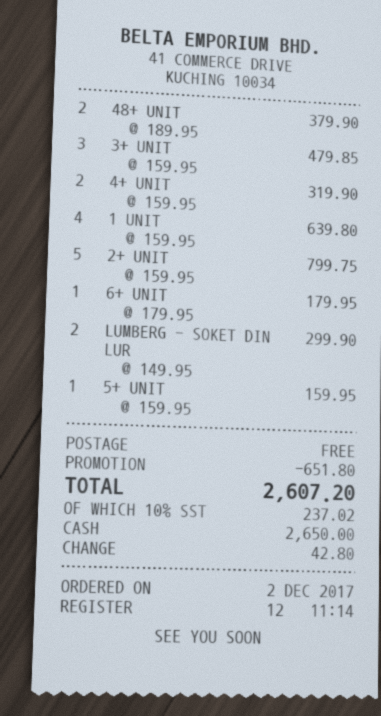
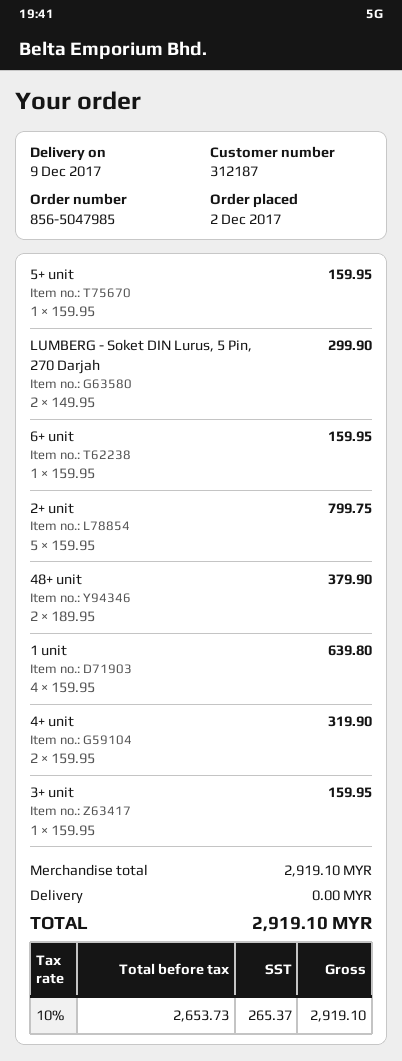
3+ UNIT: 3 x 159.95 = 479.85 -> 1 x 159.95 = 159.95
6+ UNIT: 1 x 179.95 = 179.95 -> 1 x 159.95 = 159.95
discount: 651.80 -> none
tax: 10% = 237.02 -> 10% = 265.37
total: 2607.20 -> 2919.10

